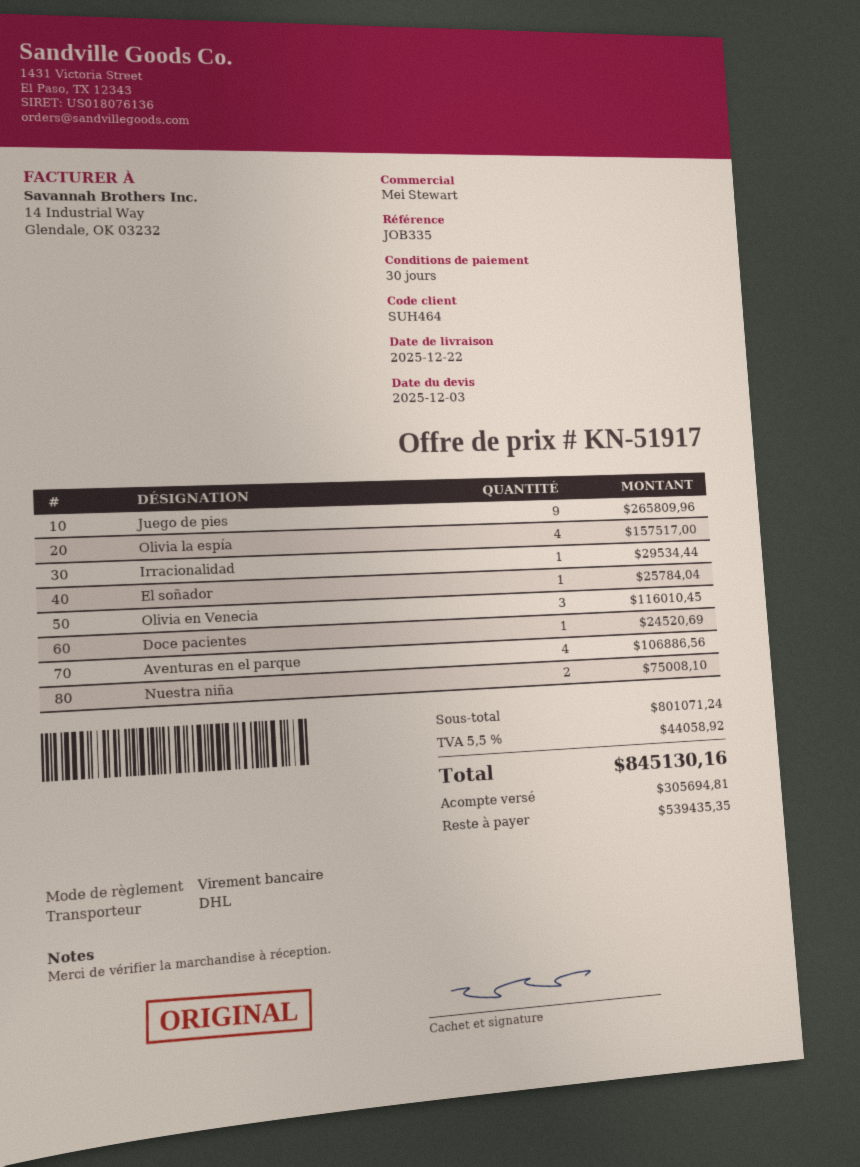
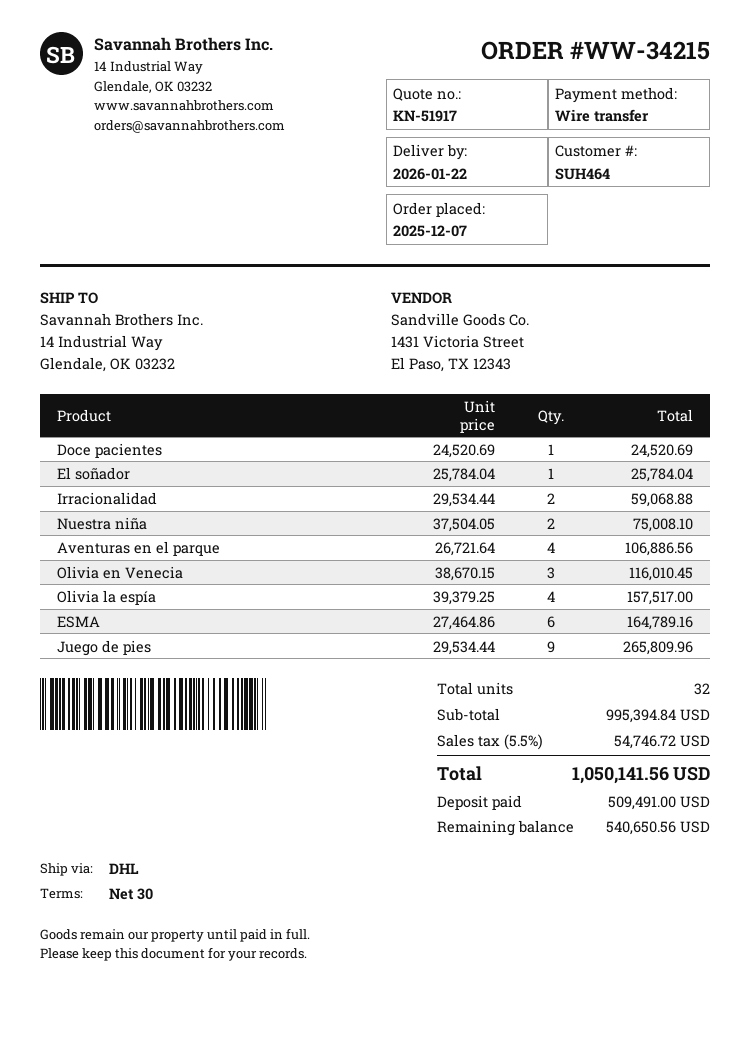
delivery date: 2025-12-22 -> 2026-01-22
Irracionalidad: 1 for 29534.44 -> 2 for 59068.88
ESMA: none -> 6 for 164789.16
subtotal: 801071.24 -> 995394.84
tax: 5.5% = 44058.92 -> 5.5% = 54746.72
total: 845130.16 -> 1050141.56
deposit: 305694.81 -> 509491.00
balance: 539435.35 -> 540650.56

